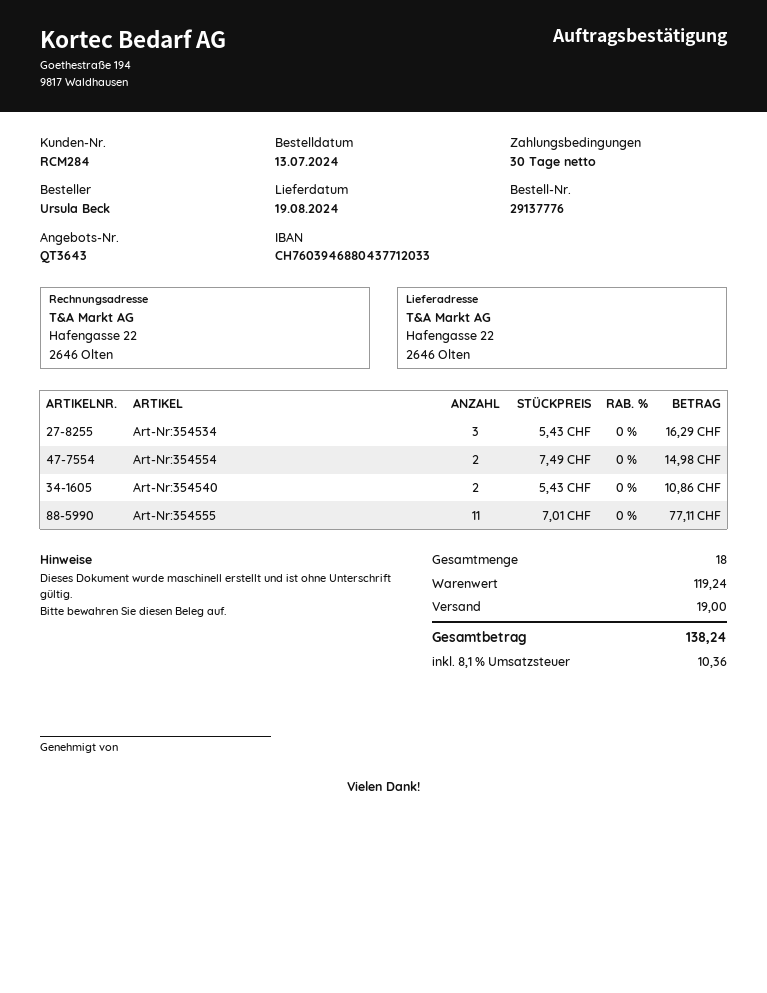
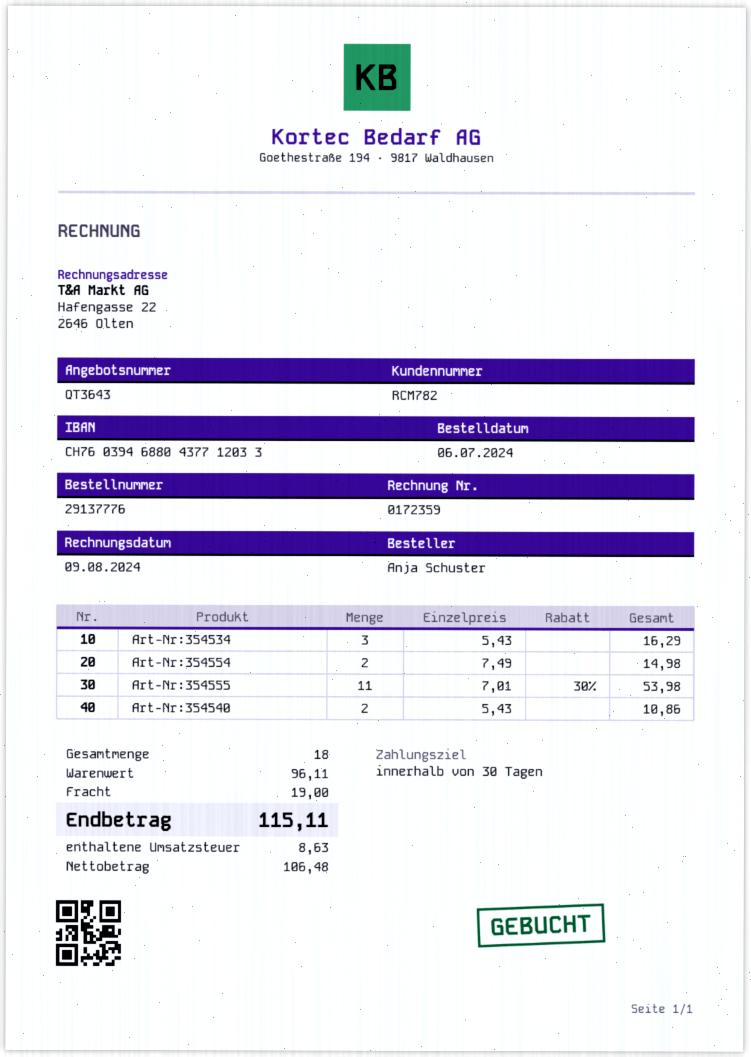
order date: 2024-07-13 -> 2024-07-06
customer number: RCM284 -> RCM782
ordered by: Ursula Beck -> Anja Schuster
Art-Nr:354555: 11 x 7.01 = 77.11 -> 11 x 7.01 - 30% = 53.98
subtotal: 119.24 -> 96.11
tax: 10.36 -> 8.63
total: 138.24 -> 115.11

